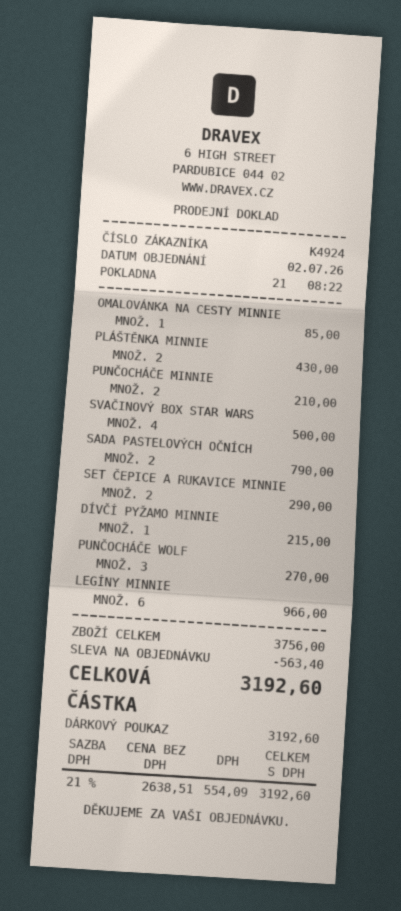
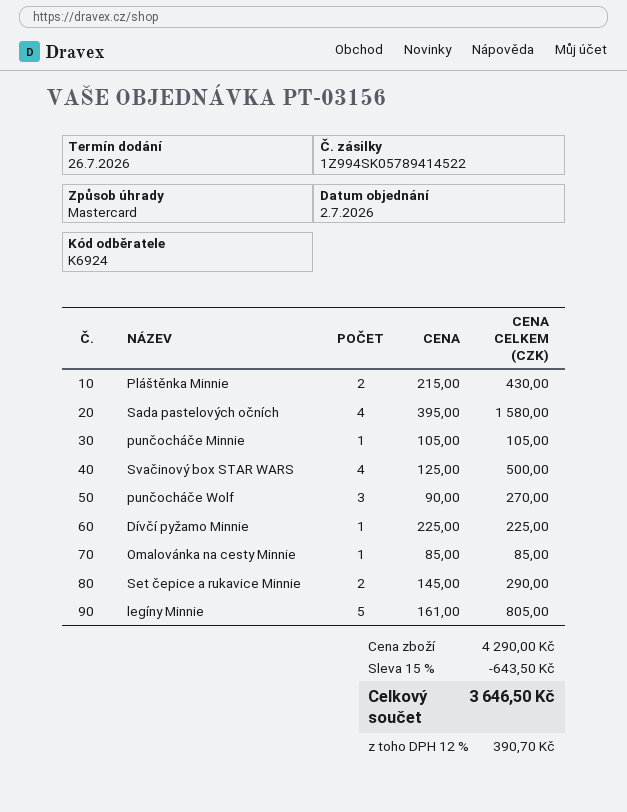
customer number: K4924 -> K6924
payment method: gift card -> Mastercard
PUNČOCHÁČE MINNIE: 2 for 210.00 -> 1 for 105.00
SADA PASTELOVÝCH OČNÍCH: 2 for 790.00 -> 4 for 1580.00
DÍVČÍ PYŽAMO MINNIE: 1 for 215.00 -> 1 for 225.00
LEGÍNY MINNIE: 6 for 966.00 -> 5 for 805.00
subtotal: 3756.00 -> 4290.00
discount: 563.40 -> 643.50
tax: 21% = 554.09 -> 12% = 390.70
total: 3192.60 -> 3646.50

